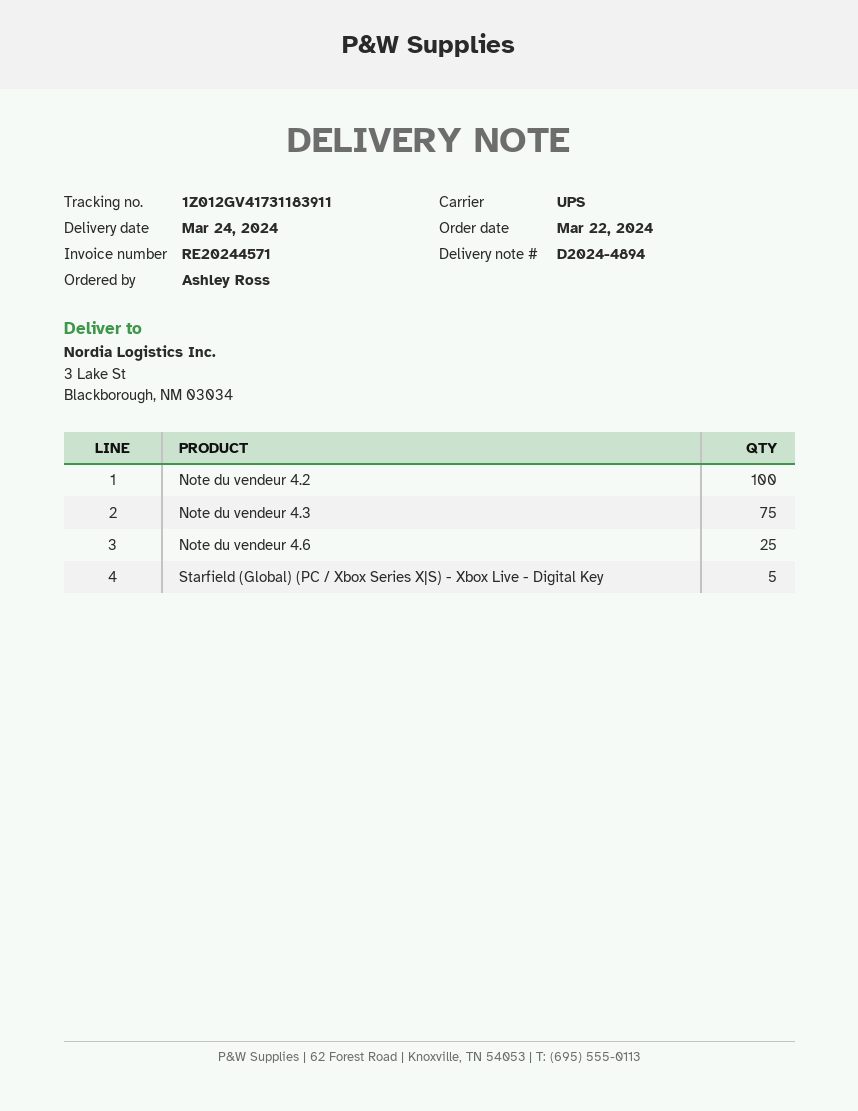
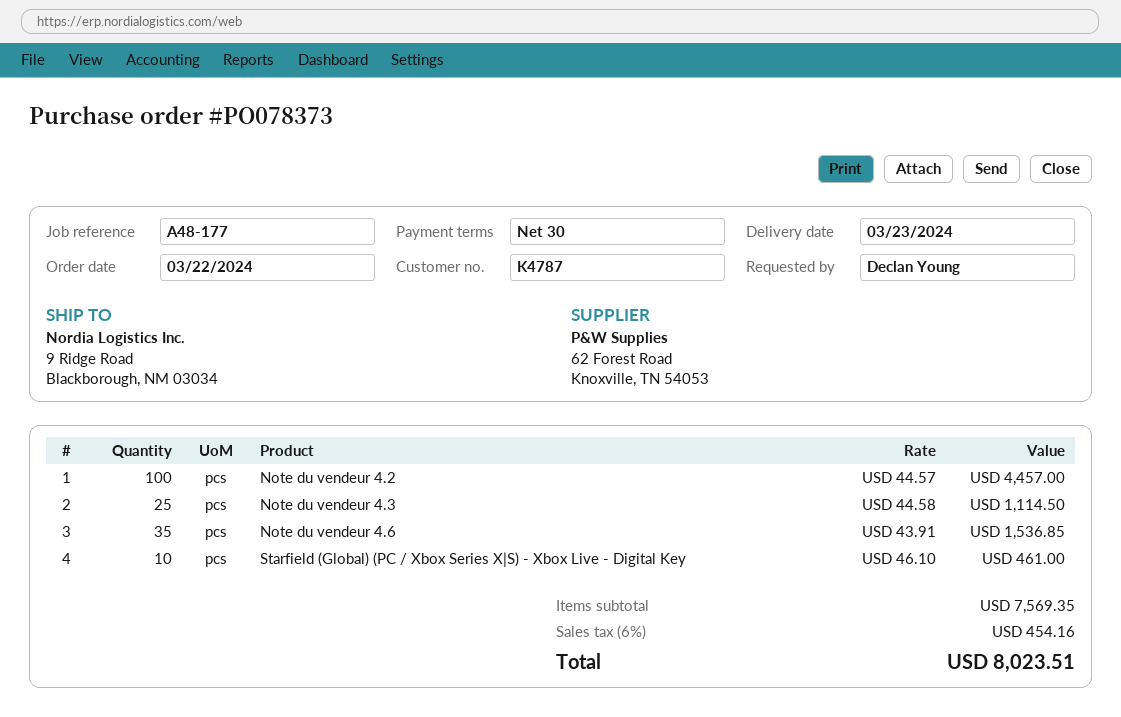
delivery date: 2024-03-24 -> 2024-03-23
ordered by: Ashley Ross -> Declan Young
ship to: 3 Lake St, Blackborough, NM 03034 -> 9 Ridge Road, Blackborough, NM 03034
Note du vendeur 4.3: 75 -> 25
Note du vendeur 4.6: 25 -> 35
Starfield (Global) (PC / Xbox Series X|S) - Xbox Live - Digital Key: 5 -> 10

